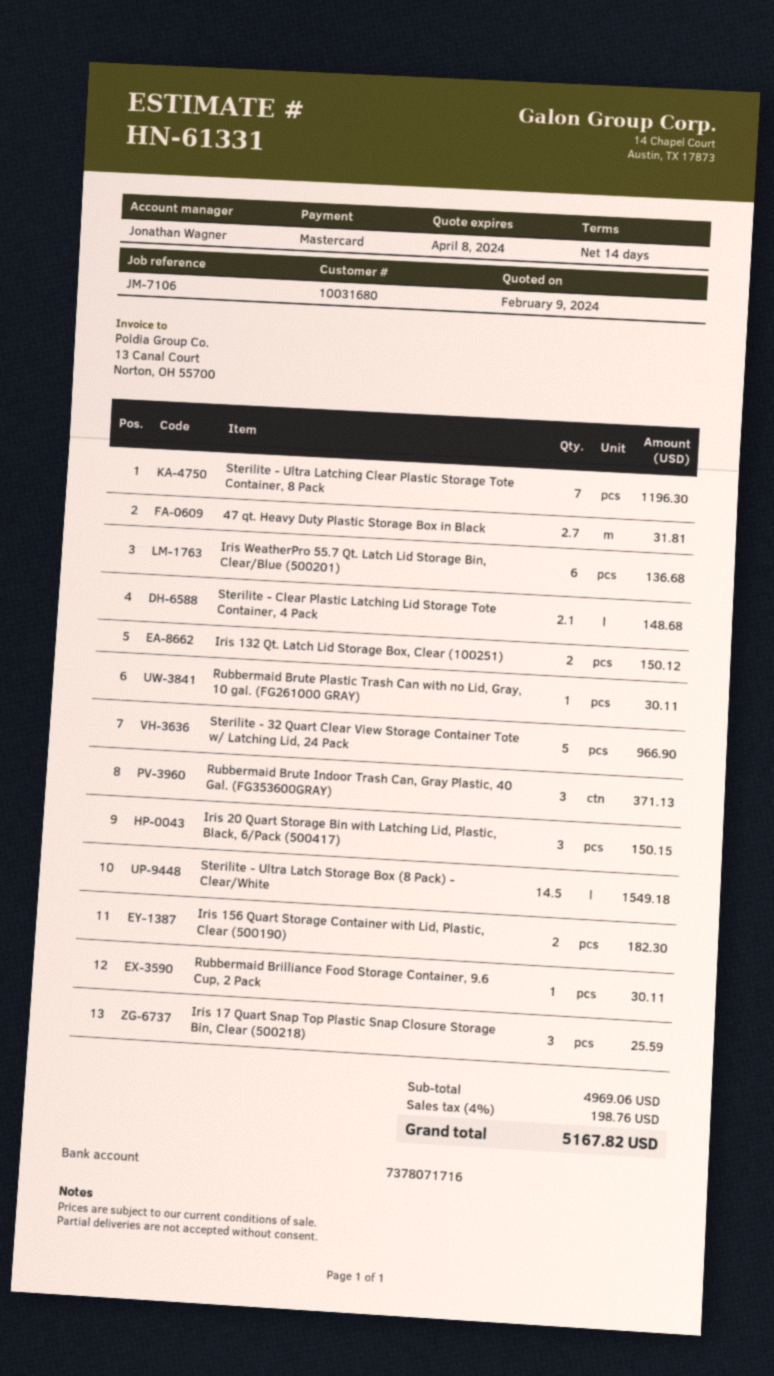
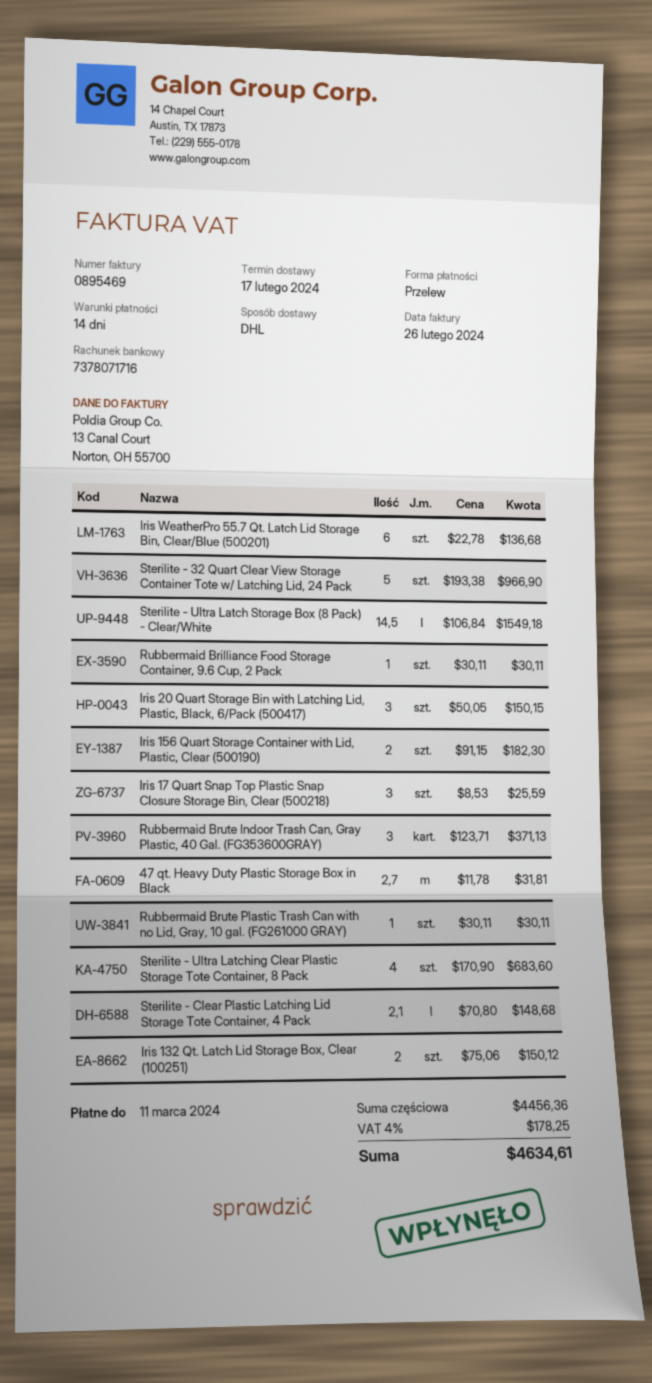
payment method: Mastercard -> bank transfer
Sterilite - Ultra Latching Clear Plastic Storage Tote Container, 8 Pack: 7 for 1196.30 -> 4 for 683.60
subtotal: 4969.06 -> 4456.36
tax: 4% = 198.76 -> 4% = 178.25
total: 5167.82 -> 4634.61

